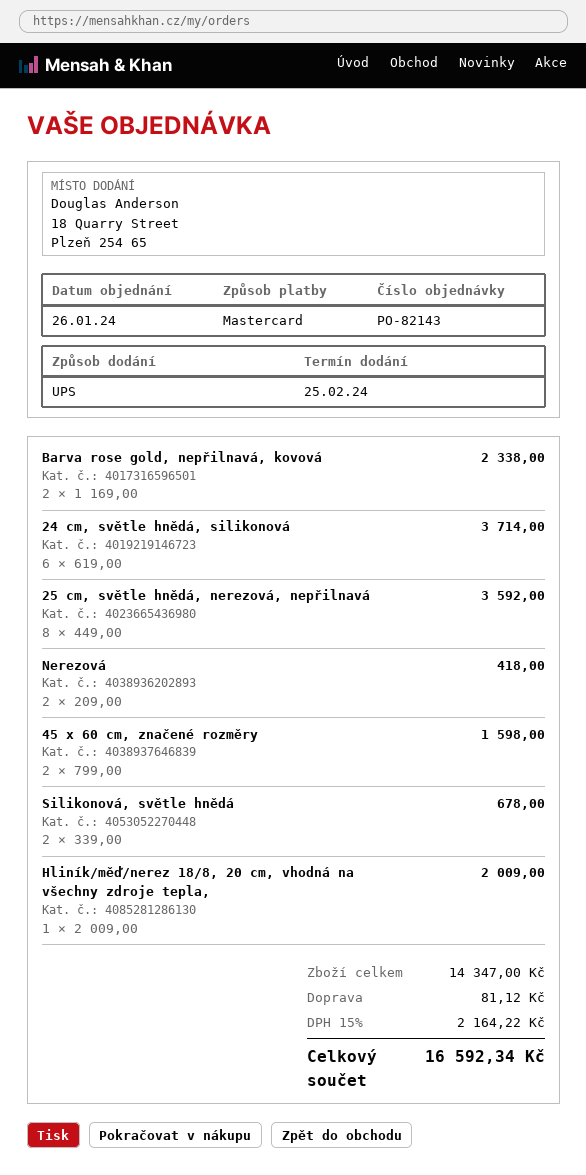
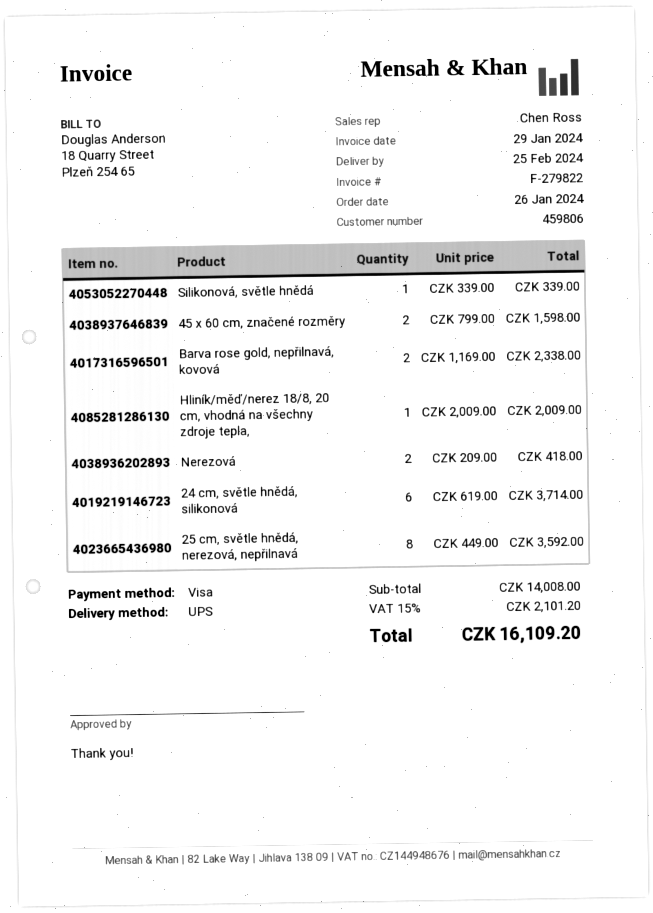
payment method: Mastercard -> Visa
Silikonová, světle hnědá: 2 x 339.00 = 678.00 -> 1 x 339.00 = 339.00
subtotal: 14347.00 -> 14008.00
shipping: 81.12 -> none
tax: 15% = 2164.22 -> 15% = 2101.20
total: 16592.34 -> 16109.20

